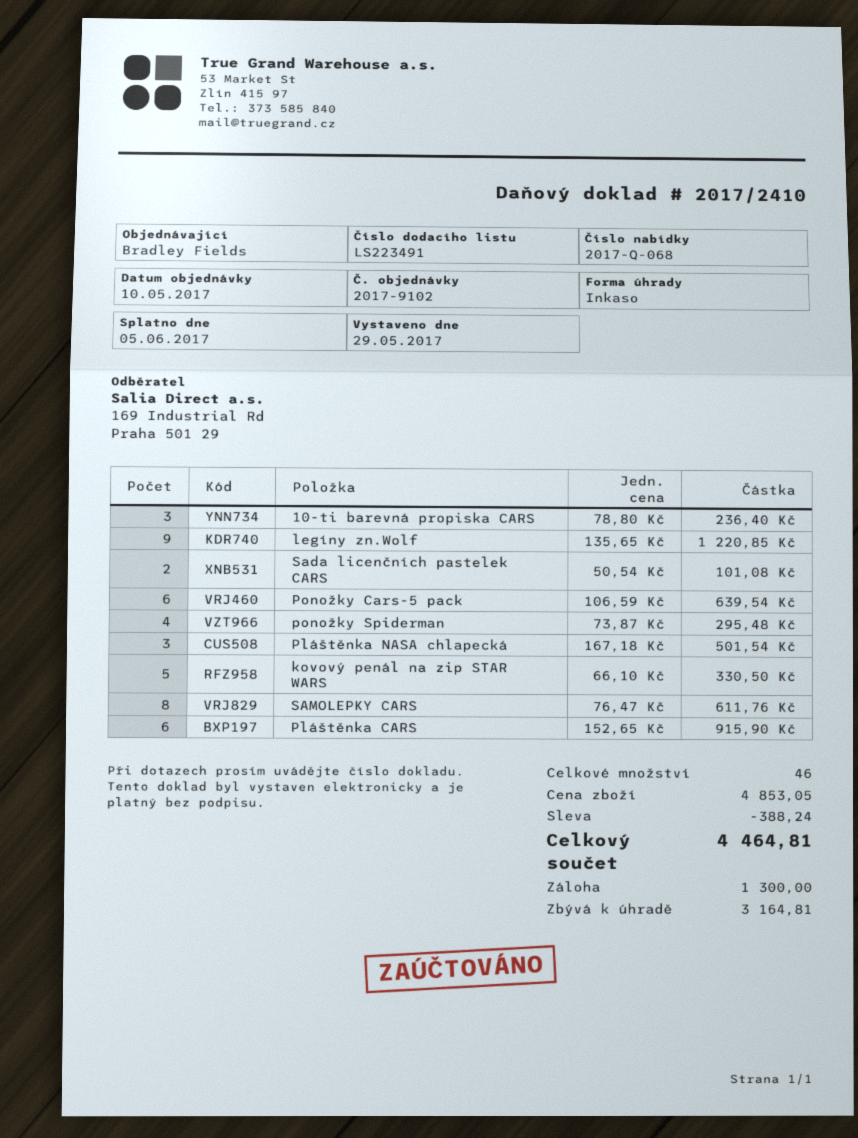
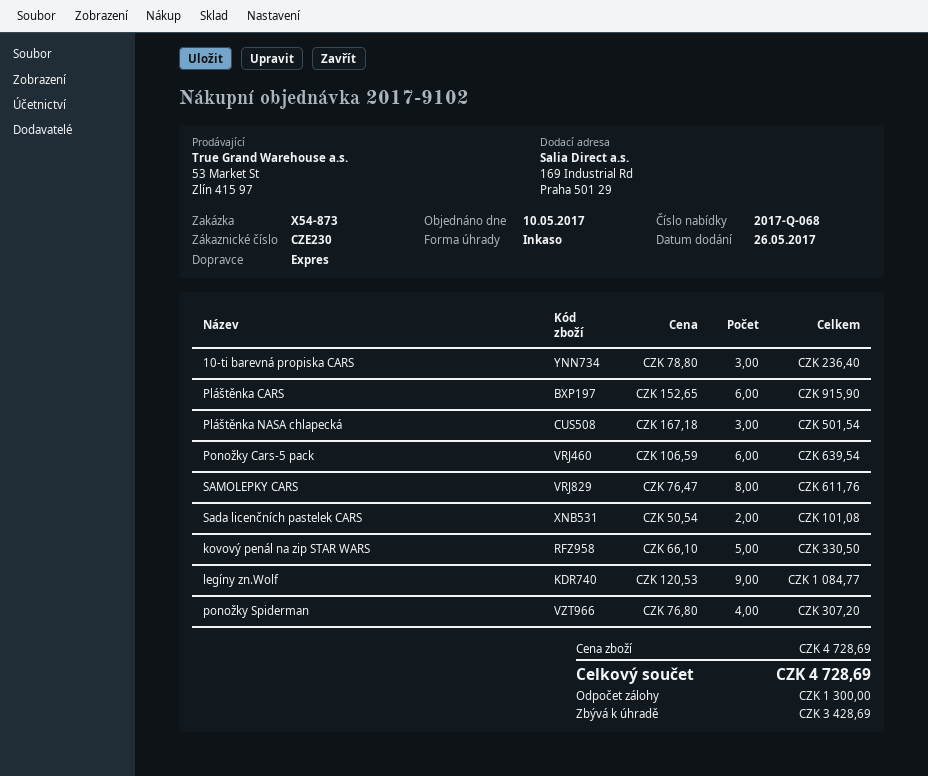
legíny zn.Wolf: 9 x 135.65 = 1220.85 -> 9 x 120.53 = 1084.77
ponožky Spiderman: 4 x 73.87 = 295.48 -> 4 x 76.80 = 307.20
subtotal: 4853.05 -> 4728.69
discount: 388.24 -> none
total: 4464.81 -> 4728.69
balance: 3164.81 -> 3428.69

